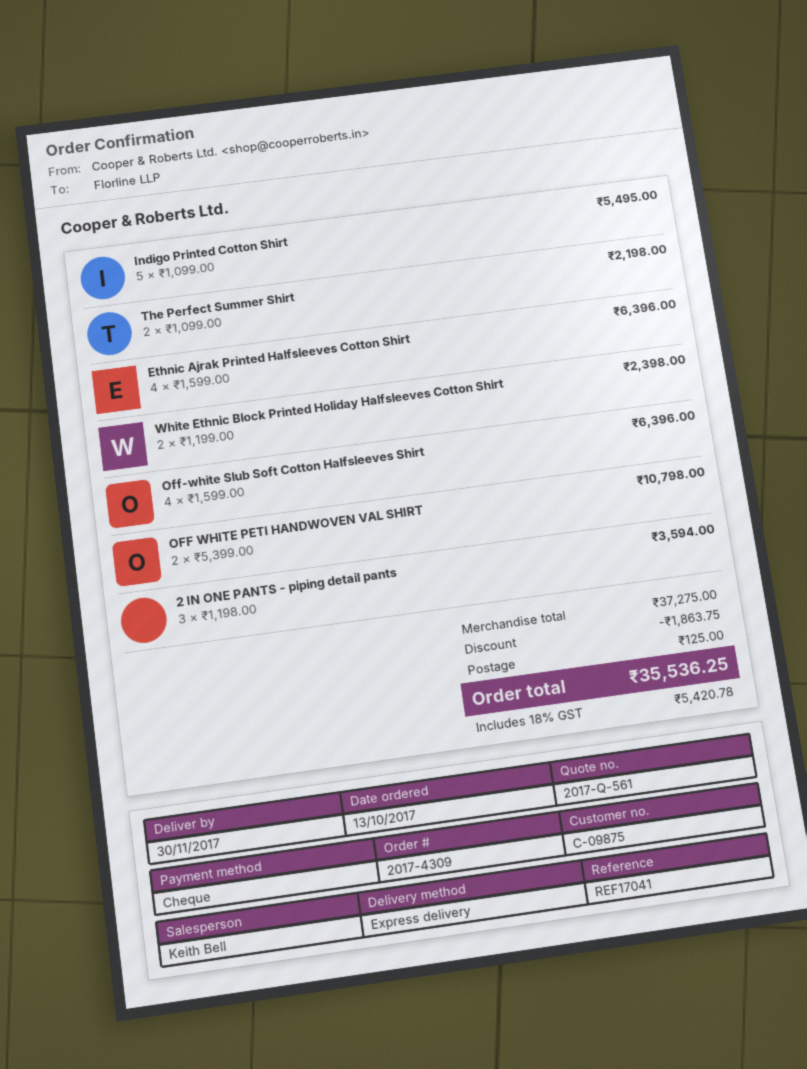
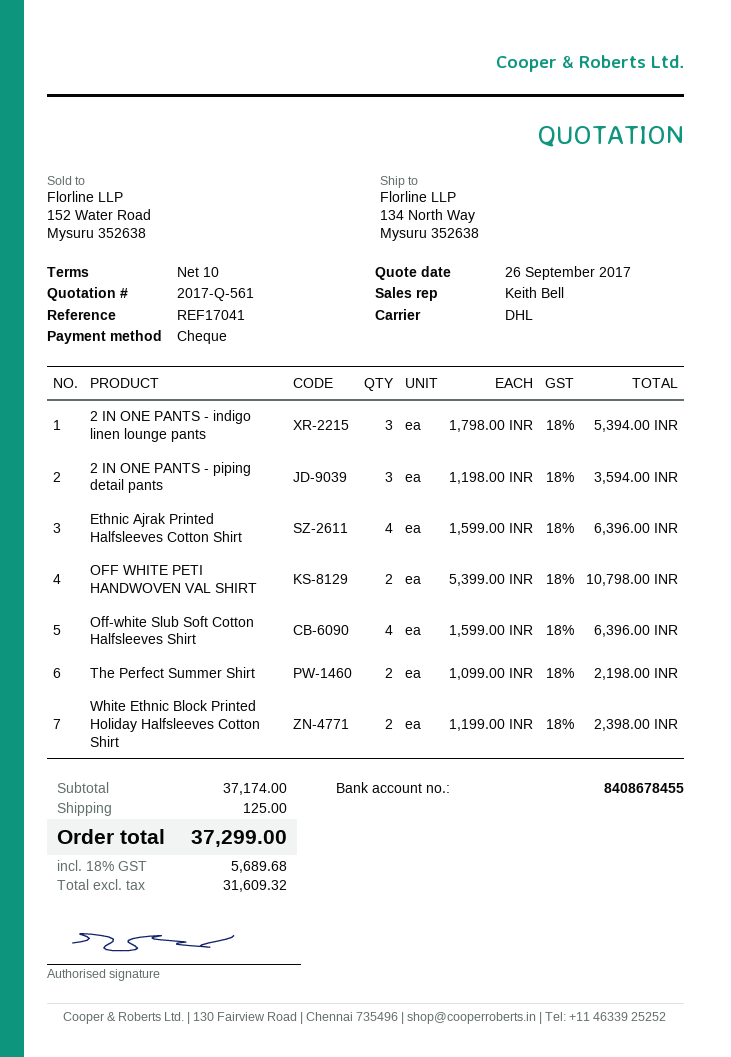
shipping method: express -> DHL
Indigo Printed Cotton Shirt: 5 x 1099.00 = 5495.00 -> none
2 IN ONE PANTS - indigo linen lounge pants: none -> 3 x 1798.00 = 5394.00
subtotal: 37275.00 -> 37174.00
discount: 1863.75 -> none
tax: 18% = 5420.78 -> 18% = 5689.68
total: 35536.25 -> 37299.00

